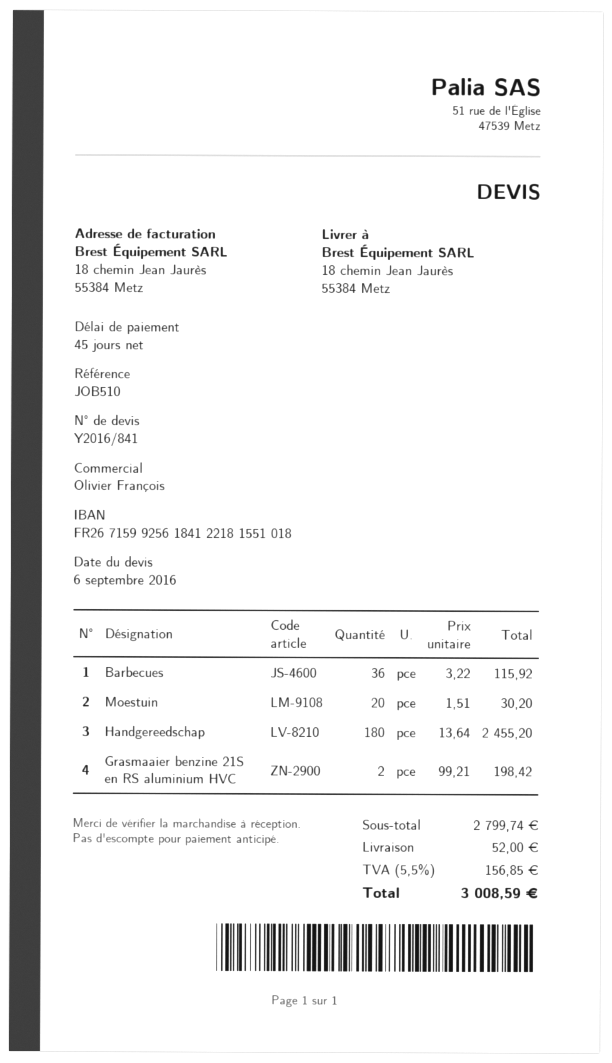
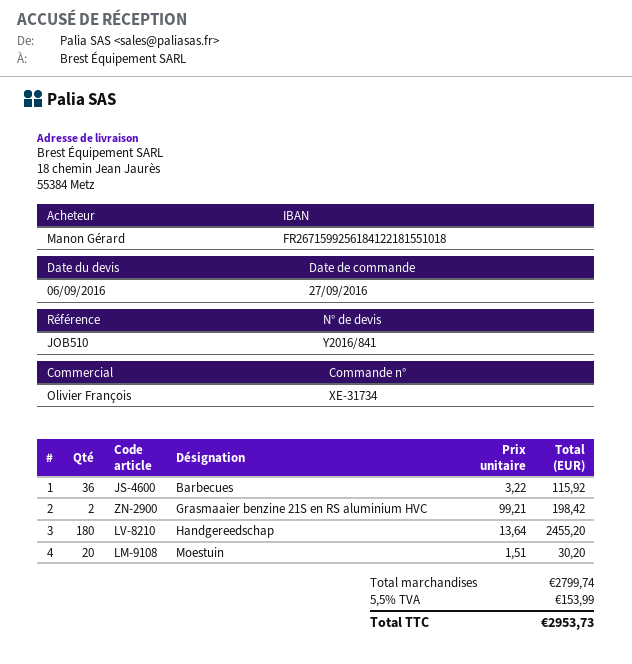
shipping: 52.00 -> none
tax: 5.5% = 156.85 -> 5.5% = 153.99
total: 3008.59 -> 2953.73

